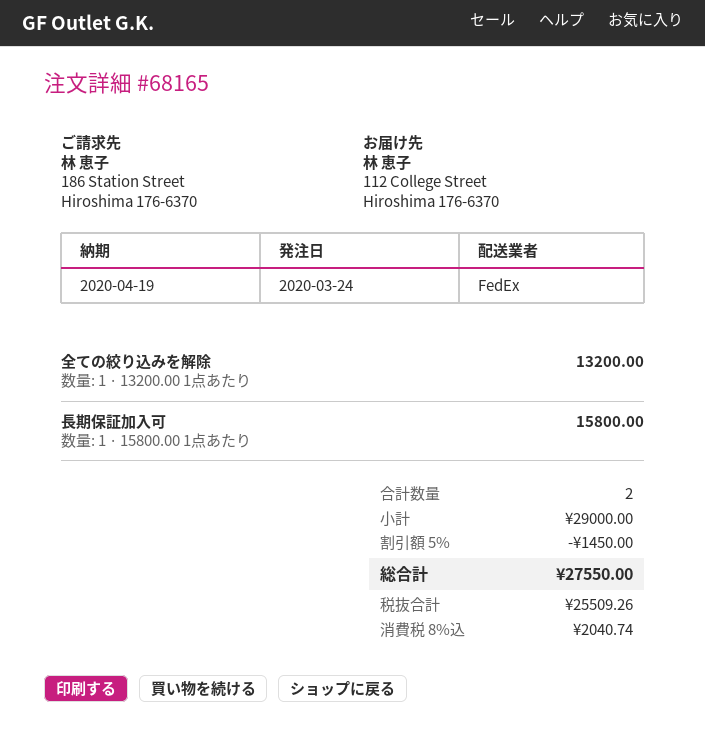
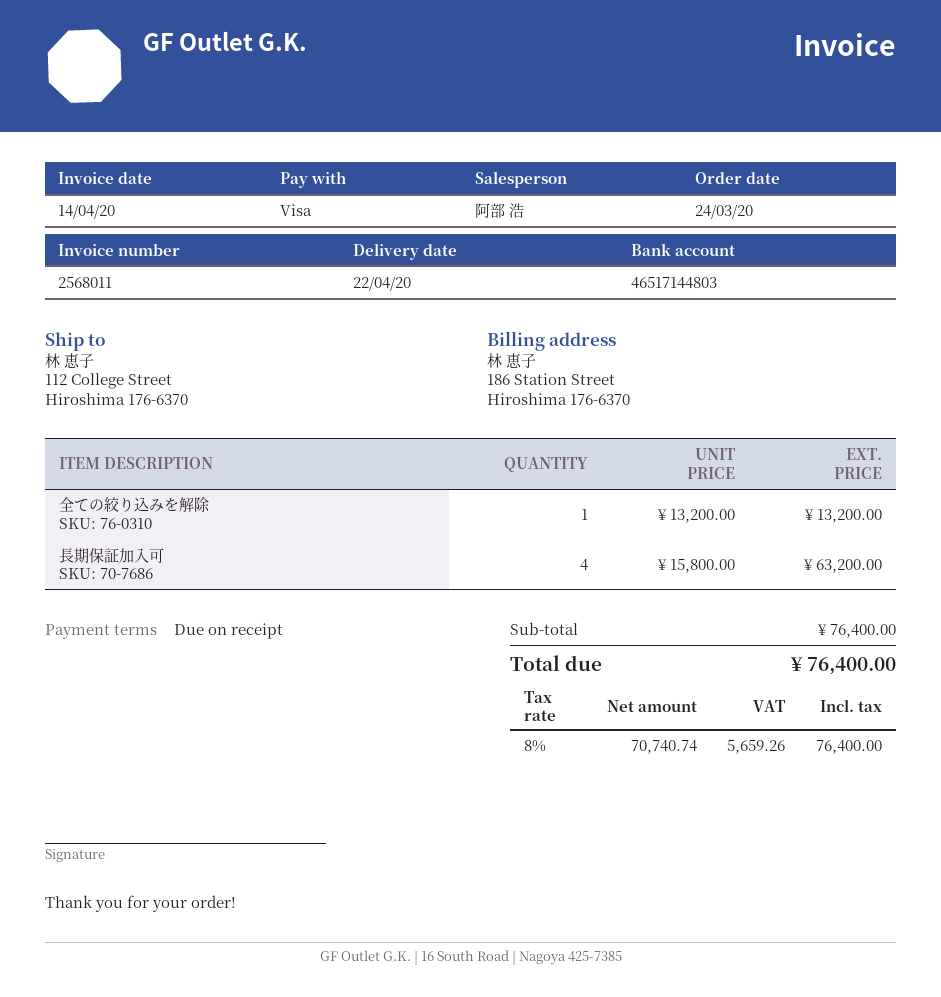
delivery date: 2020-04-19 -> 2020-04-22
長期保証加入可: 1 x 15800.00 = 15800.00 -> 4 x 15800.00 = 63200.00
subtotal: 29000.00 -> 76400.00
discount: 5% = 1450.00 -> none
net: 25509.26 -> 70740.74
tax: 8% = 2040.74 -> 8% = 5659.26
total: 27550.00 -> 76400.00

